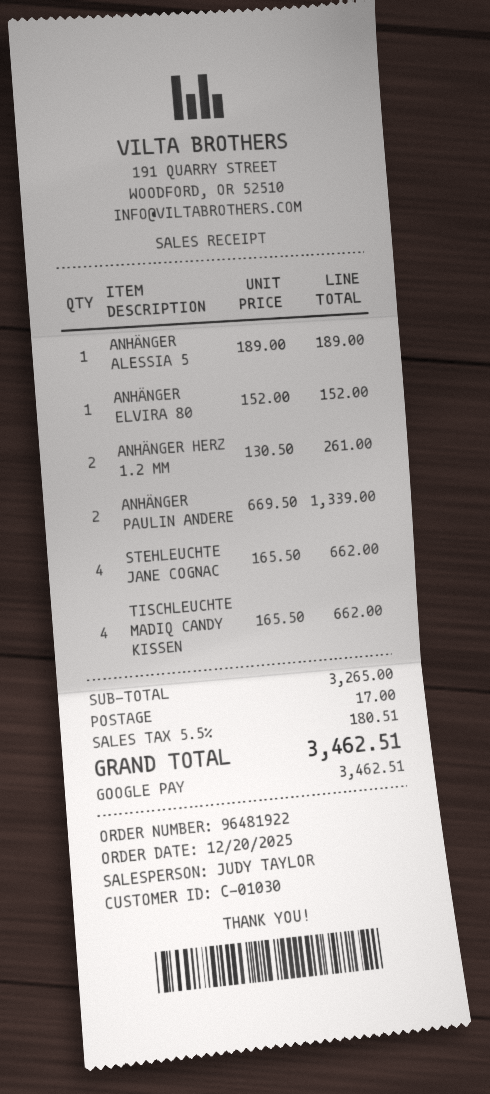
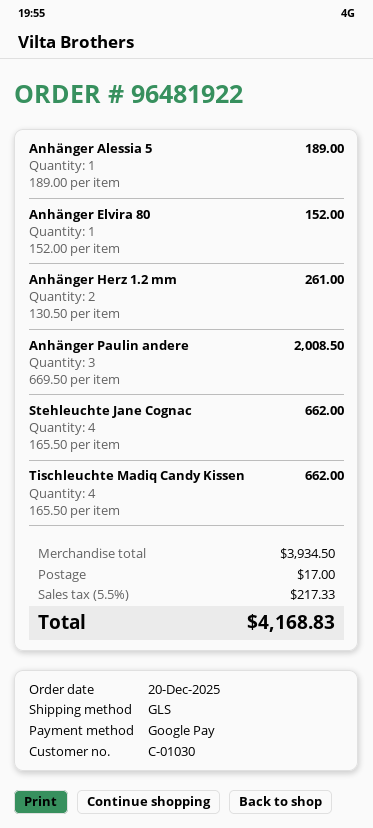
ANHÄNGER PAULIN ANDERE: 2 x 669.50 = 1339.00 -> 3 x 669.50 = 2008.50
subtotal: 3265.00 -> 3934.50
tax: 5.5% = 180.51 -> 5.5% = 217.33
total: 3462.51 -> 4168.83

